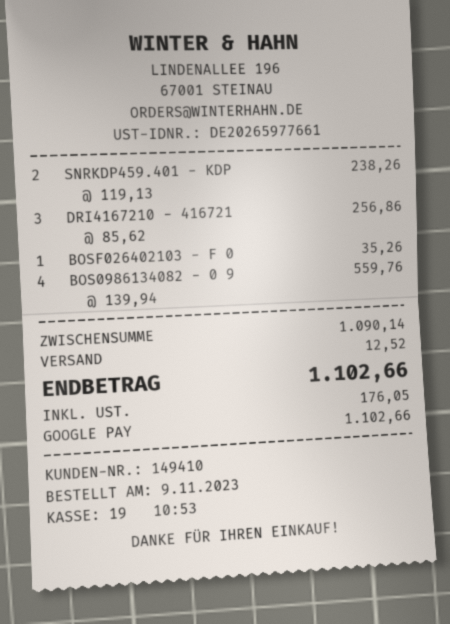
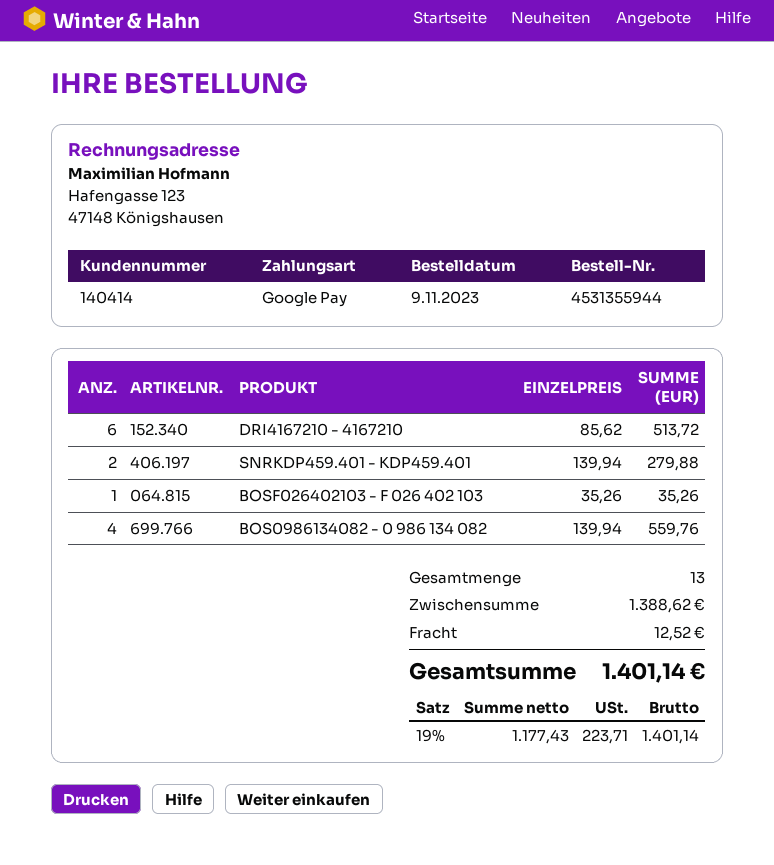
customer number: 149410 -> 140414
SNRKDP459.401 - KDP: 2 x 119.13 = 238.26 -> 2 x 139.94 = 279.88
DRI4167210 - 416721: 3 x 85.62 = 256.86 -> 6 x 85.62 = 513.72
subtotal: 1090.14 -> 1388.62
tax: 176.05 -> 223.71
total: 1102.66 -> 1401.14

